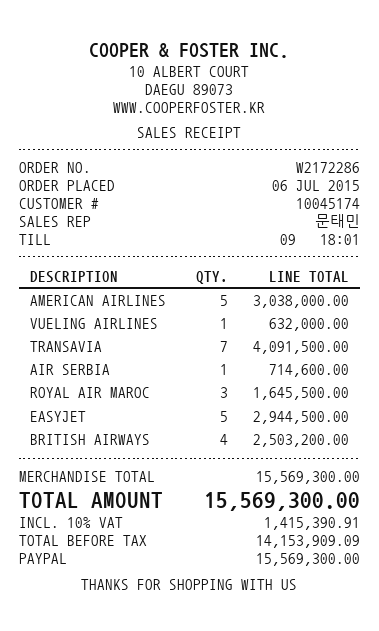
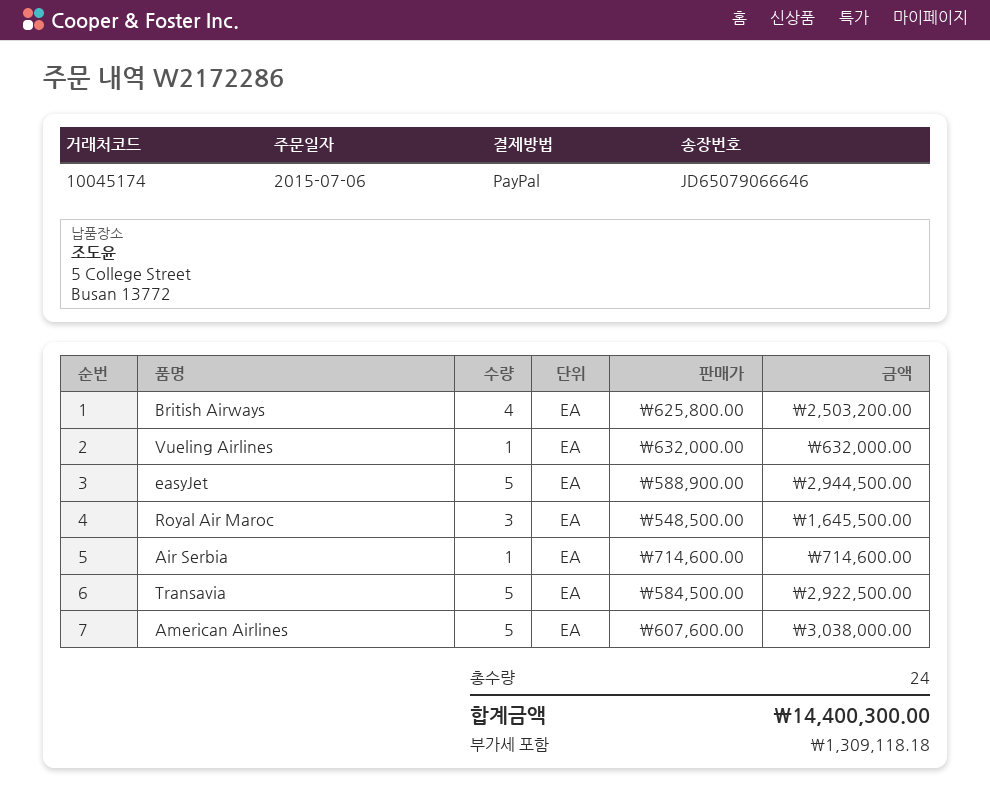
TRANSAVIA: 7 for 4091500.00 -> 5 for 2922500.00
tax: 1415390.91 -> 1309118.18
total: 15569300.00 -> 14400300.00

